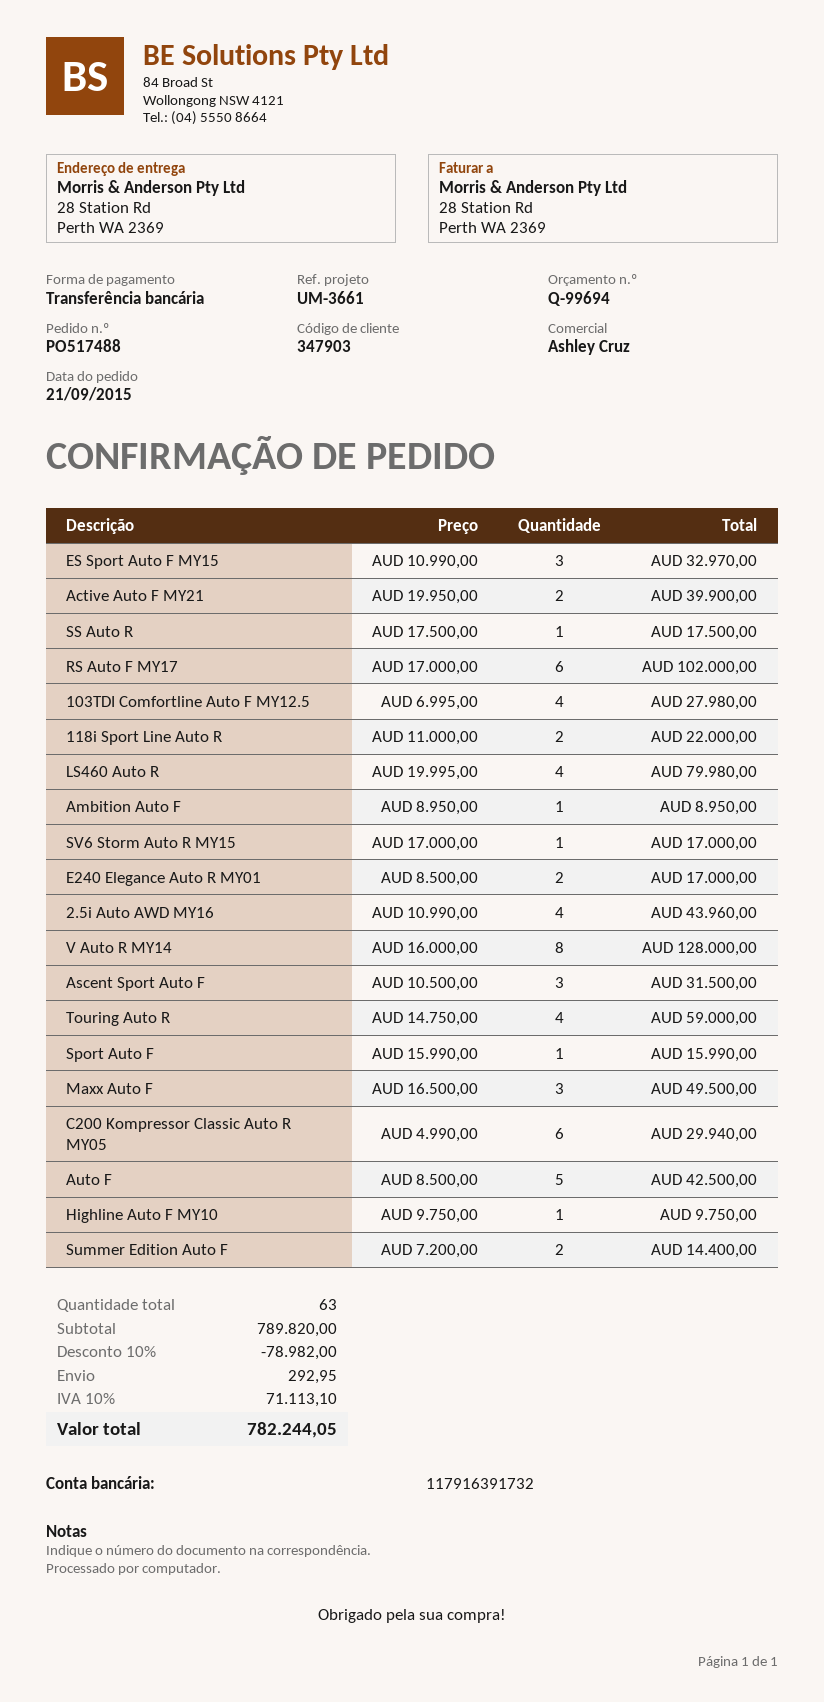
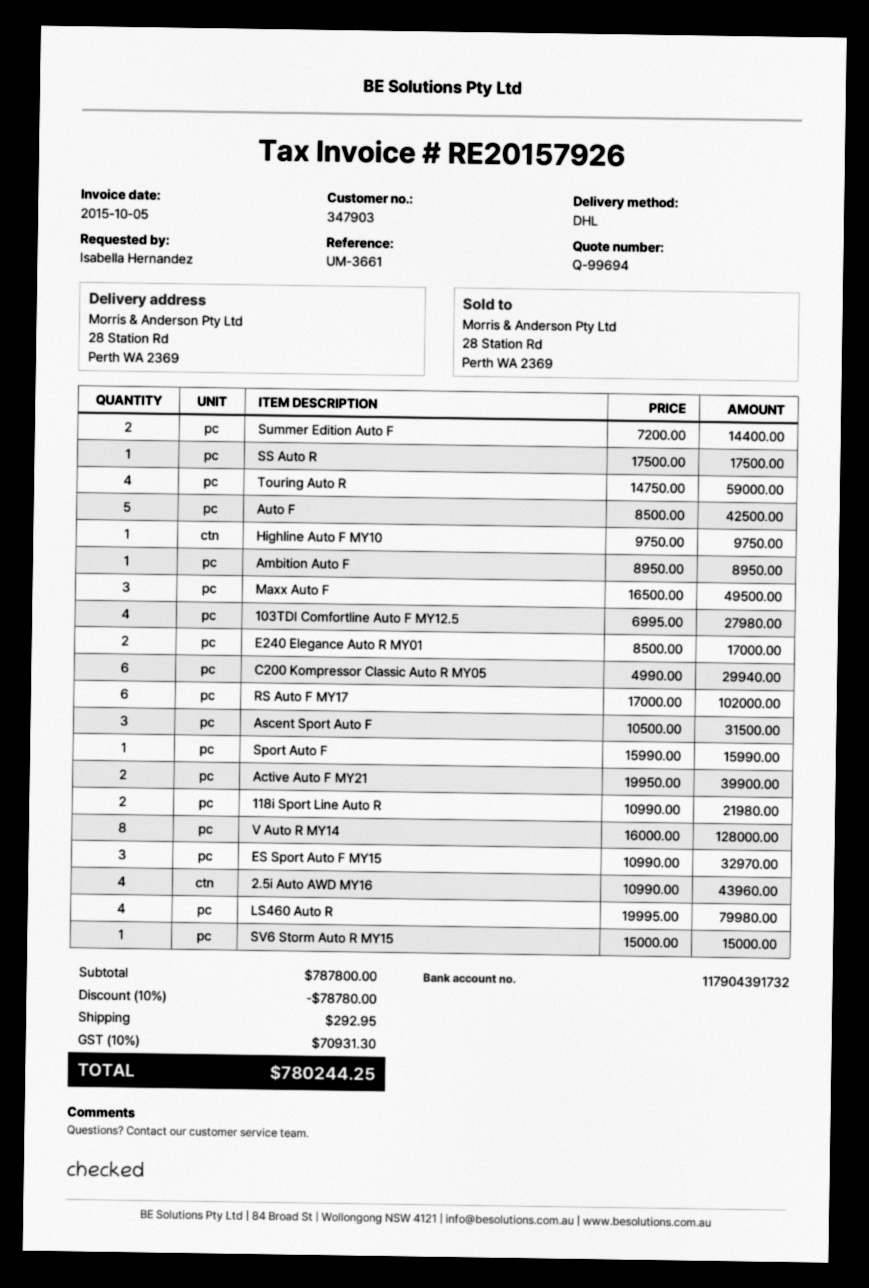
bank account: 117916391732 -> 117904391732
118i Sport Line Auto R: 2 x 11000.00 = 22000.00 -> 2 x 10990.00 = 21980.00
SV6 Storm Auto R MY15: 1 x 17000.00 = 17000.00 -> 1 x 15000.00 = 15000.00
subtotal: 789820.00 -> 787800.00
discount: 10% = 78982.00 -> 10% = 78780.00
tax: 10% = 71113.10 -> 10% = 70931.30
total: 782244.05 -> 780244.25

